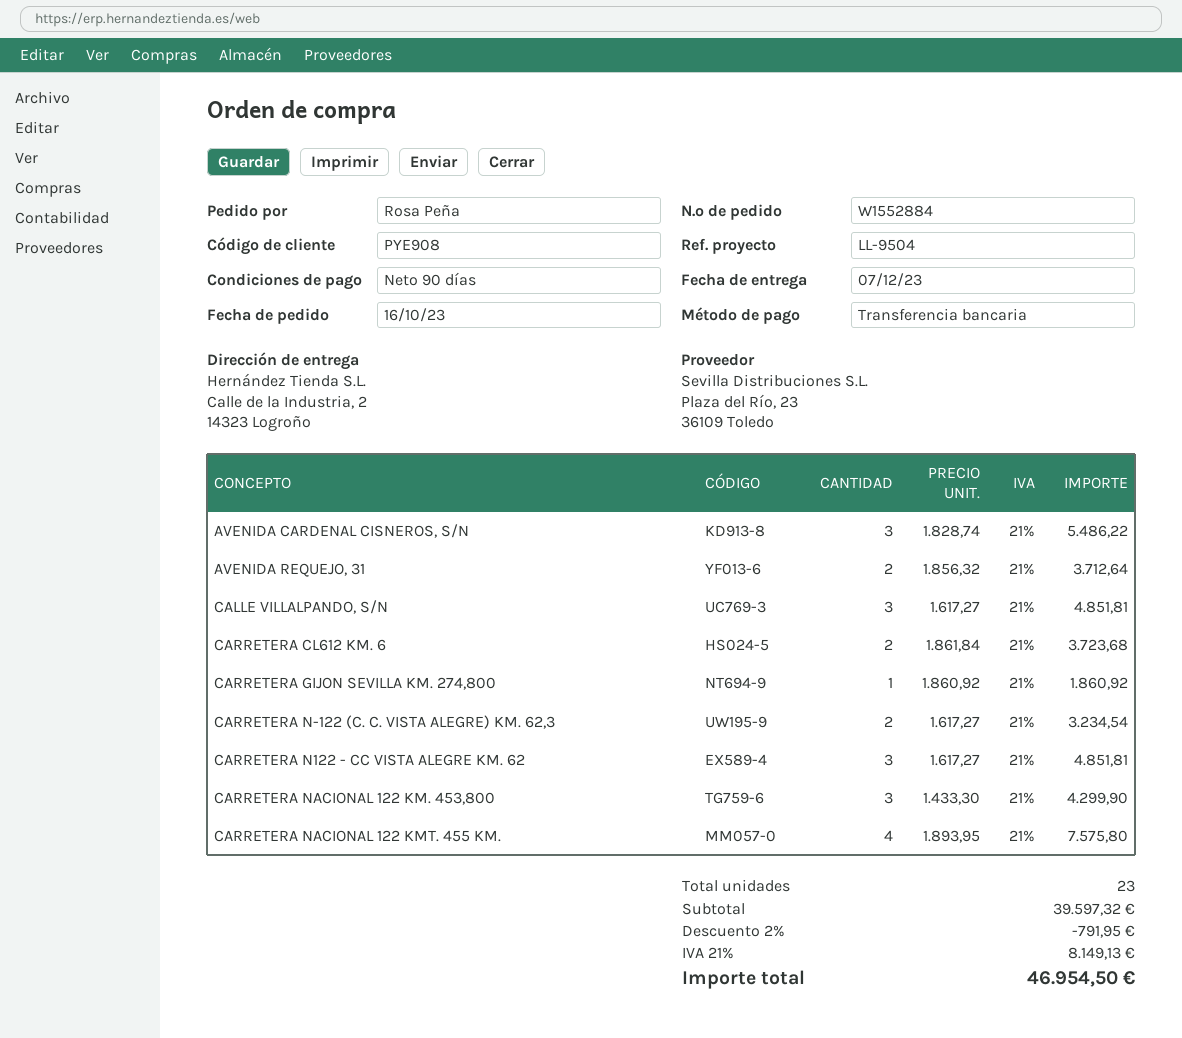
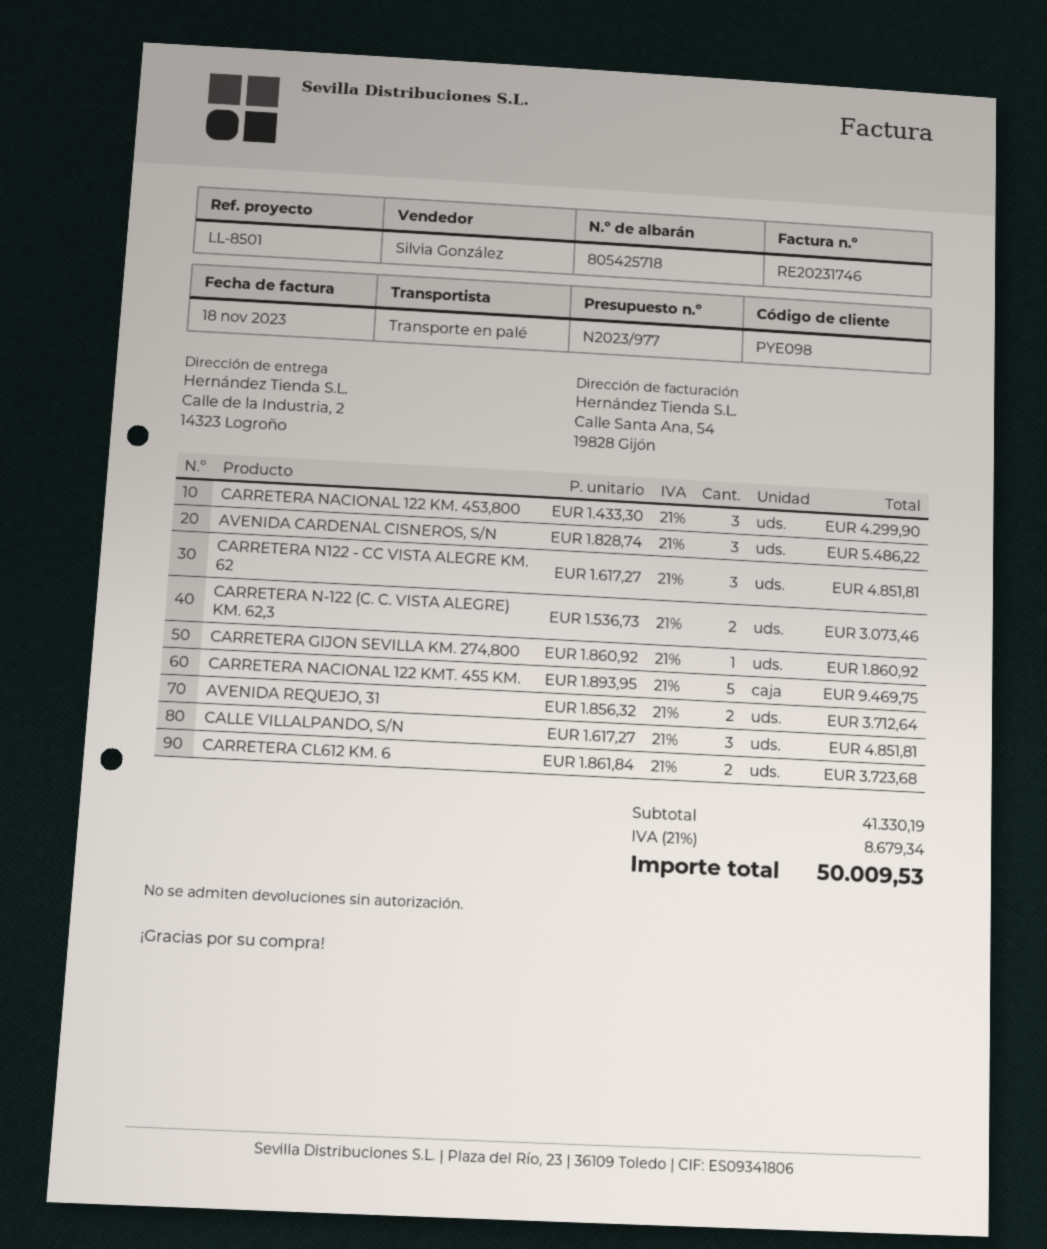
customer number: PYE908 -> PYE098
reference: LL-9504 -> LL-8501
CARRETERA N-122 (C. C. VISTA ALEGRE) KM. 62,3: 2 x 1617.27 = 3234.54 -> 2 x 1536.73 = 3073.46
CARRETERA NACIONAL 122 KMT. 455 KM.: 4 x 1893.95 = 7575.80 -> 5 x 1893.95 = 9469.75
subtotal: 39597.32 -> 41330.19
discount: 2% = 791.95 -> none
tax: 21% = 8149.13 -> 21% = 8679.34
total: 46954.50 -> 50009.53

